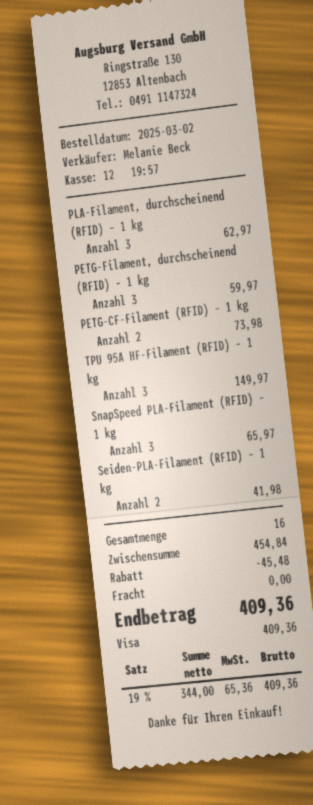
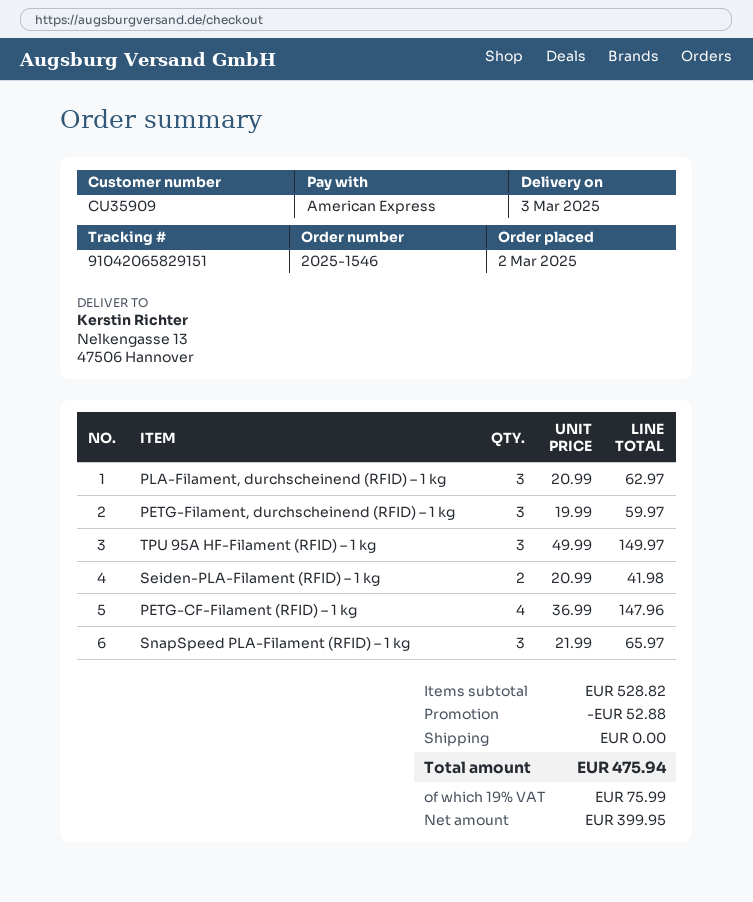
payment method: Visa -> American Express
PETG-CF-Filament (RFID) – 1 kg: 2 for 73.98 -> 4 for 147.96
subtotal: 454.84 -> 528.82
discount: 45.48 -> 52.88
net: 344.00 -> 399.95
tax: 19% = 65.36 -> 19% = 75.99
total: 409.36 -> 475.94

